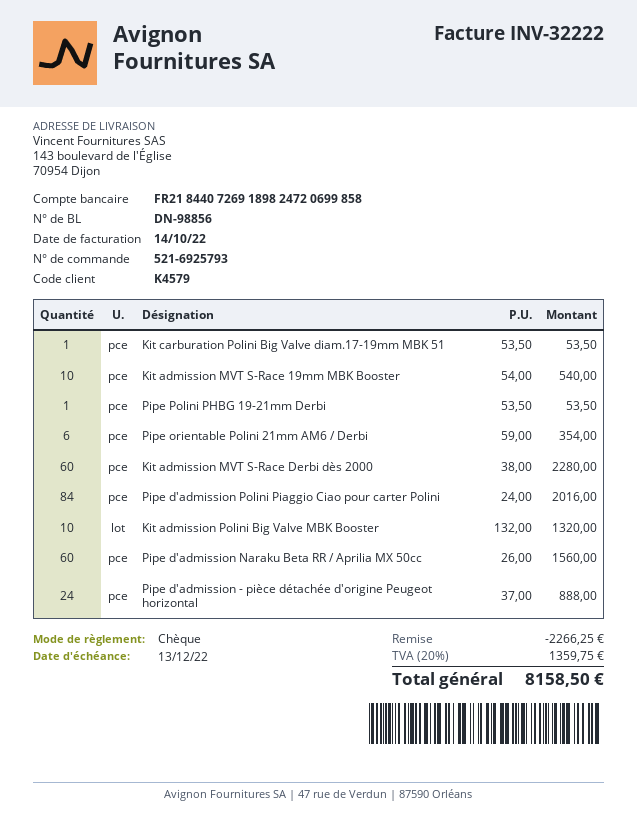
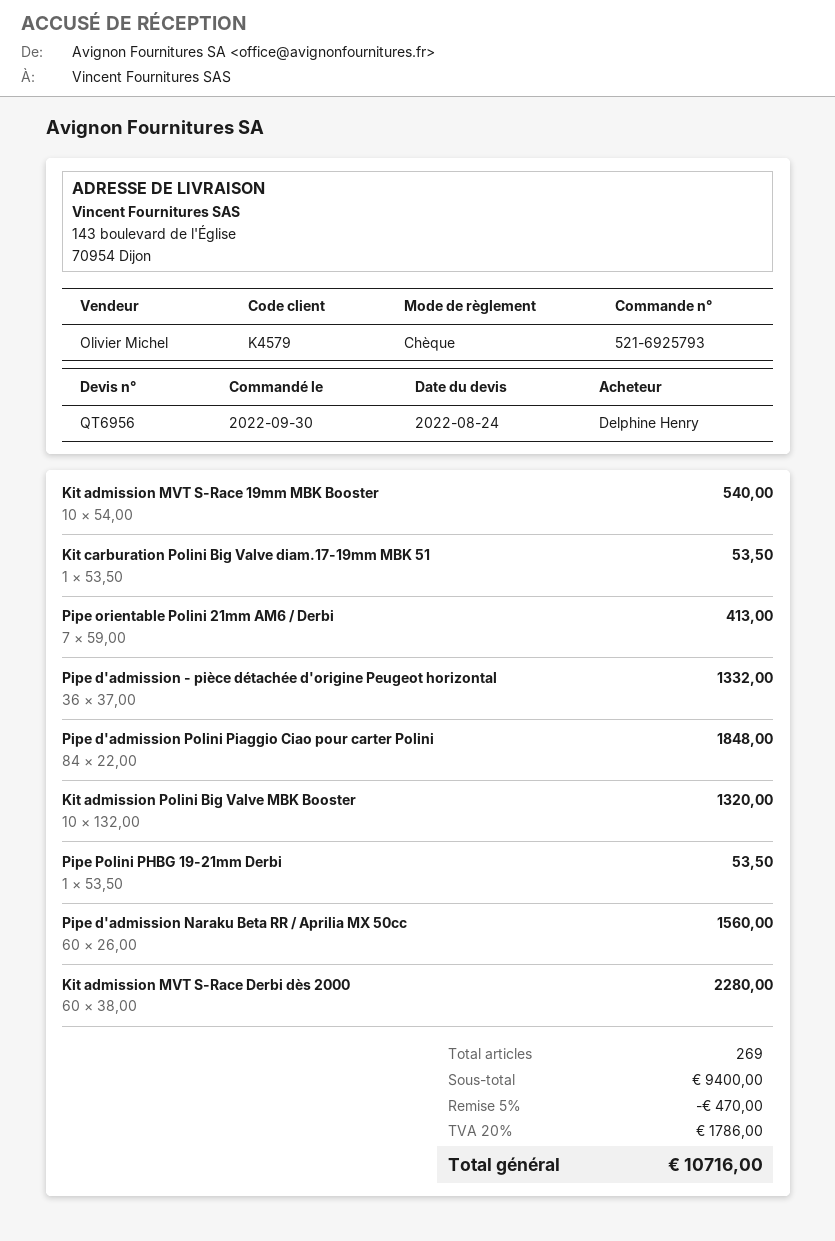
Pipe orientable Polini 21mm AM6 / Derbi: 6 x 59.00 = 354.00 -> 7 x 59.00 = 413.00
Pipe d'admission Polini Piaggio Ciao pour carter Polini: 84 x 24.00 = 2016.00 -> 84 x 22.00 = 1848.00
Pipe d'admission - pièce détachée d'origine Peugeot horizontal: 24 x 37.00 = 888.00 -> 36 x 37.00 = 1332.00
discount: 2266.25 -> 470.00
tax: 20% = 1359.75 -> 20% = 1786.00
total: 8158.50 -> 10716.00

